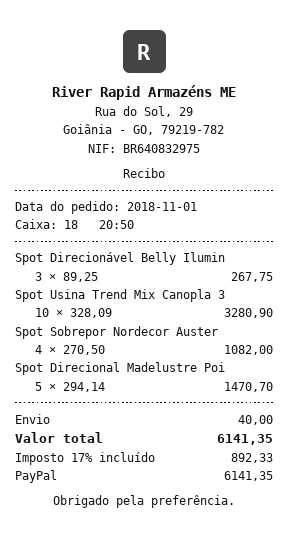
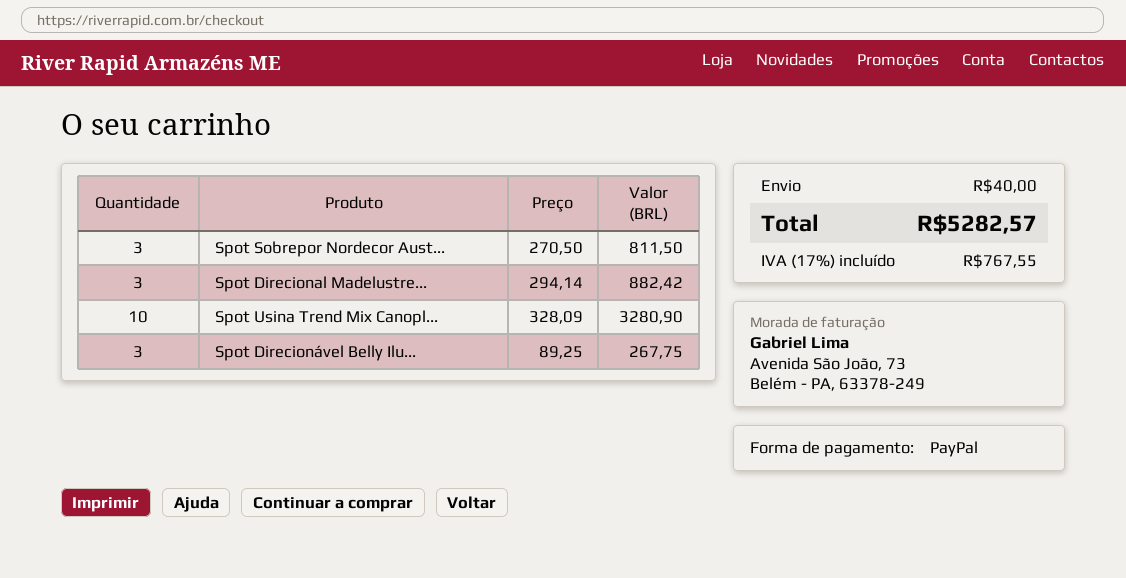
Spot Sobrepor Nordecor Auster: 4 x 270.50 = 1082.00 -> 3 x 270.50 = 811.50
Spot Direcional Madelustre Poi: 5 x 294.14 = 1470.70 -> 3 x 294.14 = 882.42
tax: 17% = 892.33 -> 17% = 767.55
total: 6141.35 -> 5282.57

